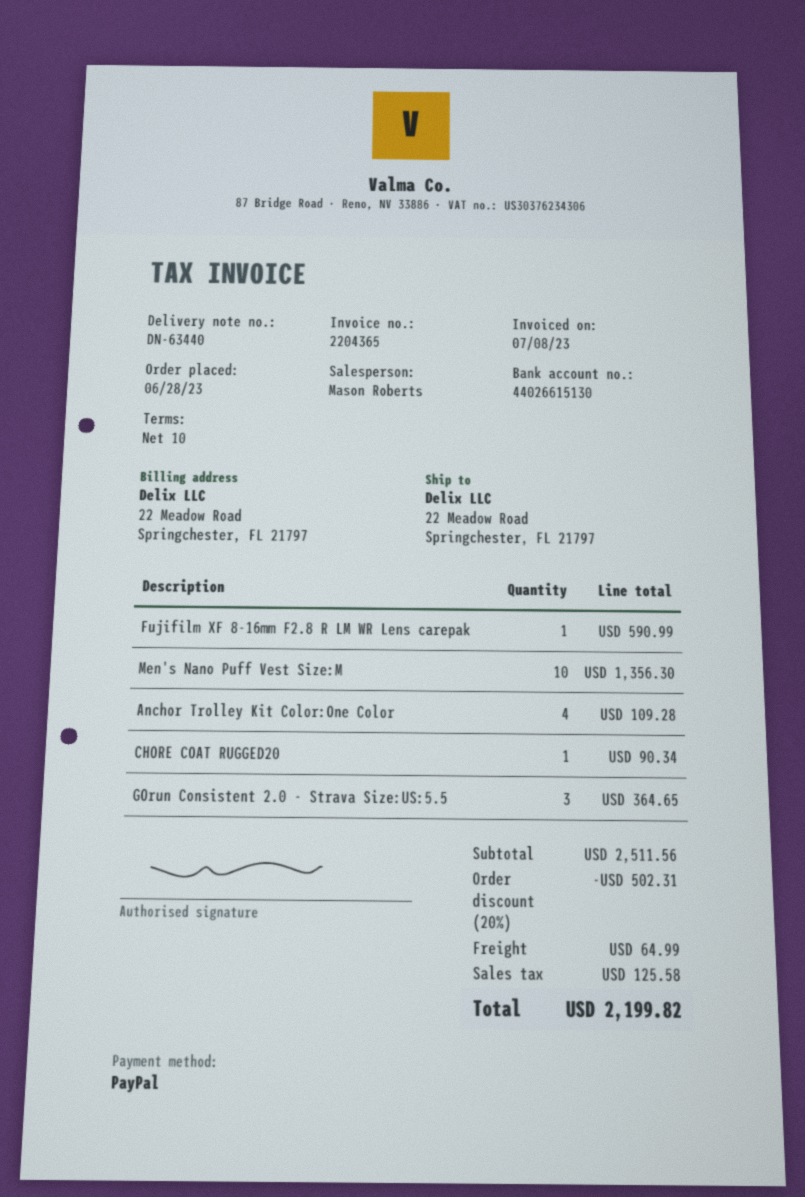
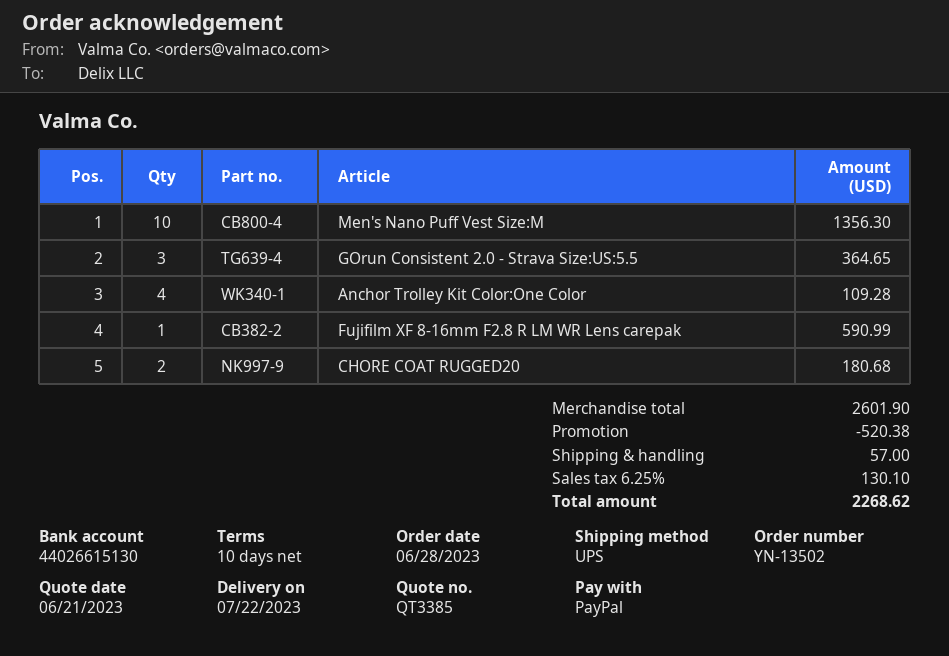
CHORE COAT RUGGED20: 1 for 90.34 -> 2 for 180.68
subtotal: 2511.56 -> 2601.90
discount: 502.31 -> 520.38
shipping: 64.99 -> 57.00
tax: 125.58 -> 130.10
total: 2199.82 -> 2268.62

